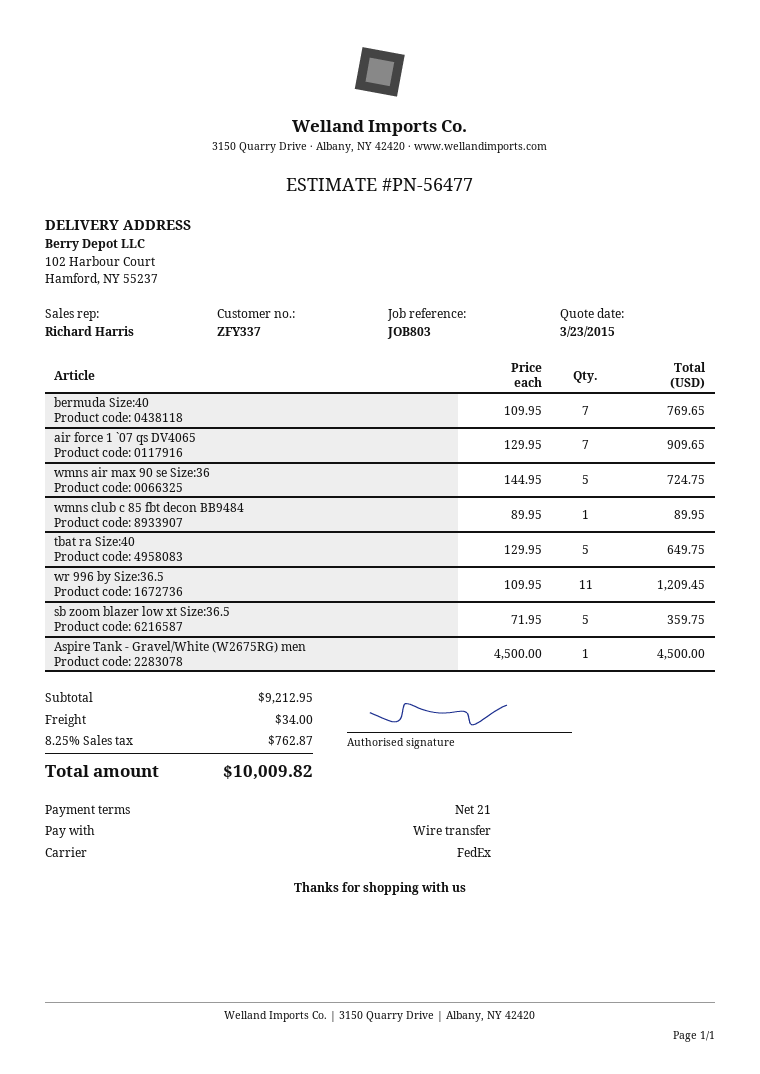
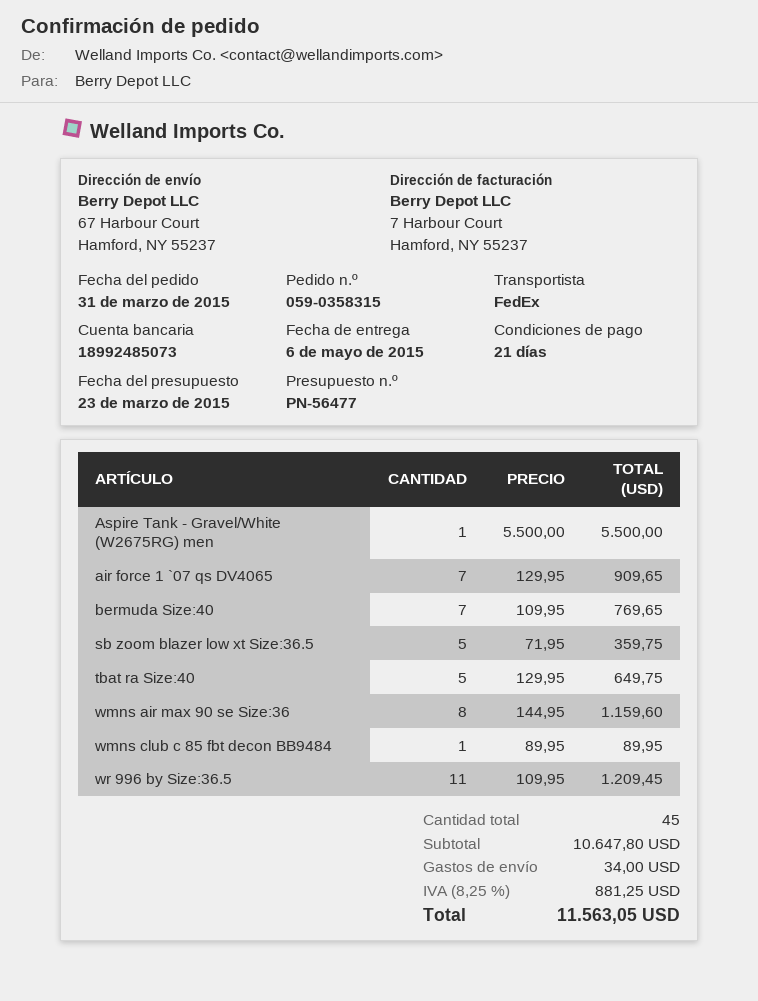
ship to: 102 Harbour Court, Hamford, NY 55237 -> 67 Harbour Court, Hamford, NY 55237
wmns air max 90 se Size:36: 5 x 144.95 = 724.75 -> 8 x 144.95 = 1159.60
Aspire Tank - Gravel/White (W2675RG) men: 1 x 4500.00 = 4500.00 -> 1 x 5500.00 = 5500.00
subtotal: 9212.95 -> 10647.80
tax: 8.25% = 762.87 -> 8.25% = 881.25
total: 10009.82 -> 11563.05

